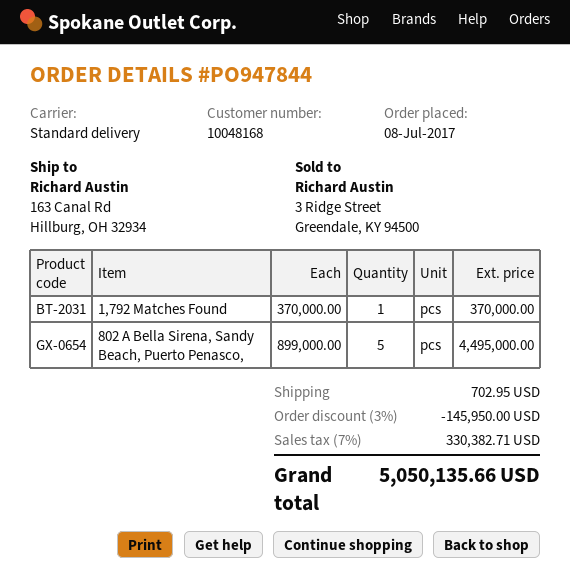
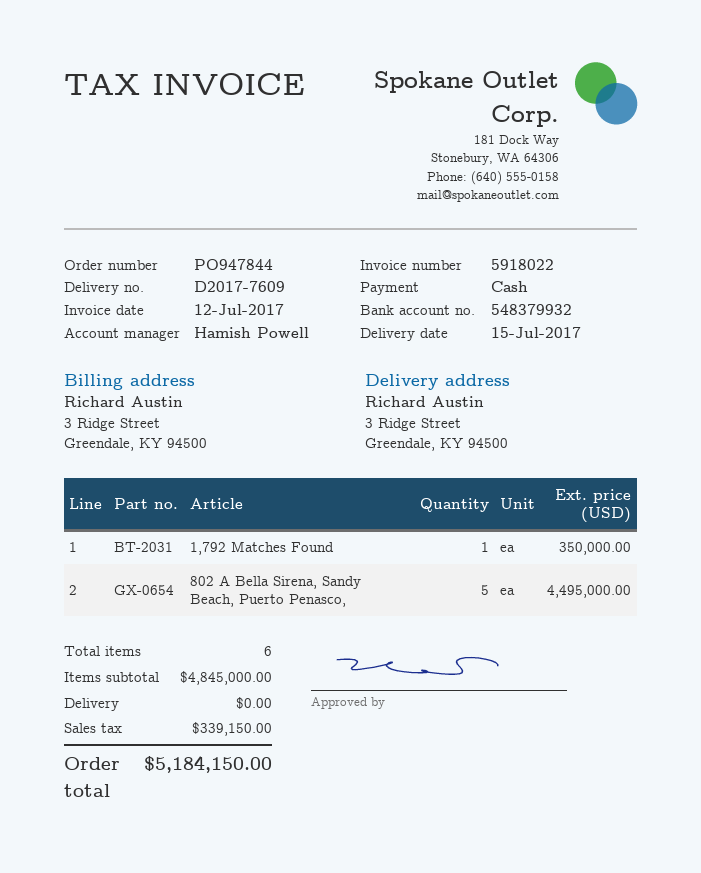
ship to: 163 Canal Rd, Hillburg, OH 32934 -> 3 Ridge Street, Greendale, KY 94500
1,792 Matches Found: 1 for 370000.00 -> 1 for 350000.00
discount: 3% = 145950.00 -> none
shipping: 702.95 -> 0.00
tax: 330382.71 -> 339150.00
total: 5050135.66 -> 5184150.00

